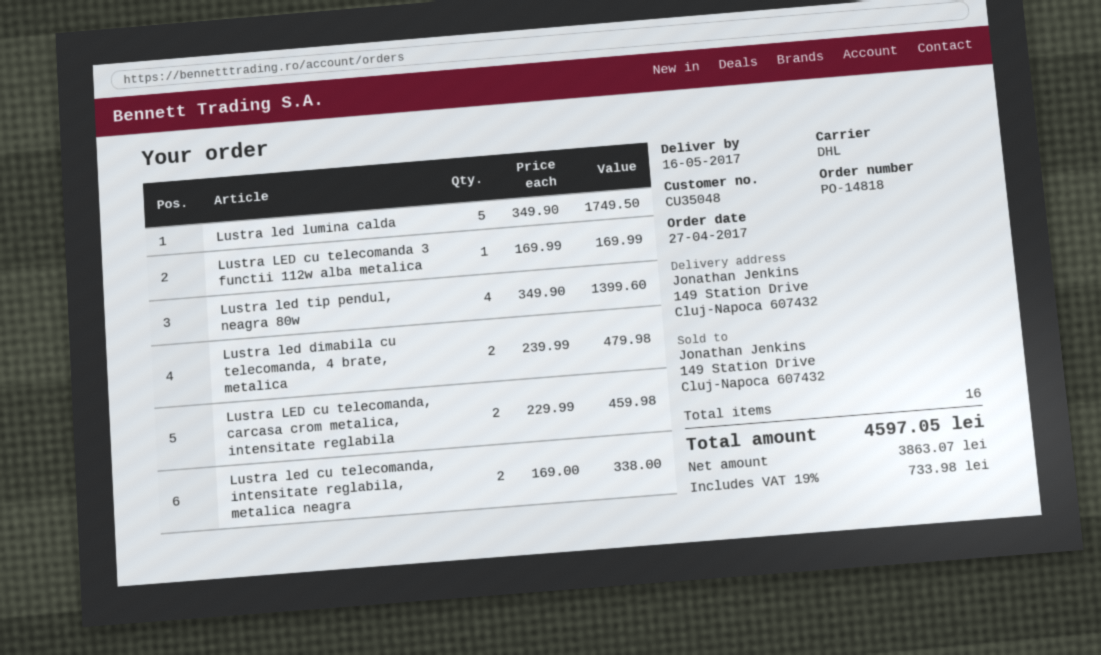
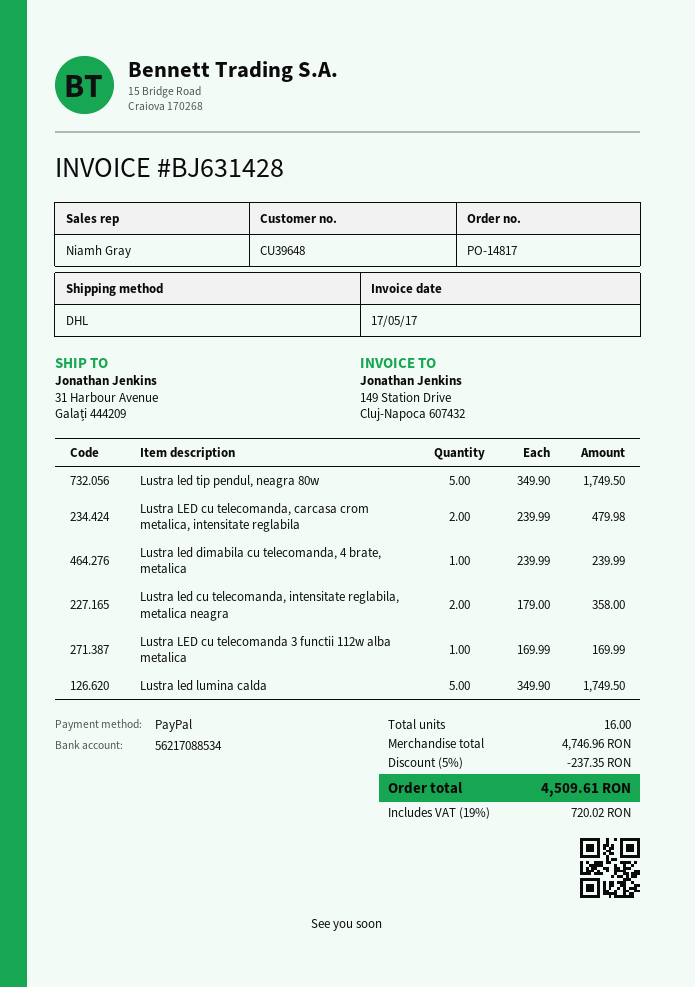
order number: PO-14818 -> PO-14817
customer number: CU35048 -> CU39648
ship to: 149 Station Drive, Cluj-Napoca 607432 -> 31 Harbour Avenue, Galați 444209
Lustra led tip pendul, neagra 80w: 4 x 349.90 = 1399.60 -> 5 x 349.90 = 1749.50
Lustra led dimabila cu telecomanda, 4 brate, metalica: 2 x 239.99 = 479.98 -> 1 x 239.99 = 239.99
Lustra LED cu telecomanda, carcasa crom metalica, intensitate reglabila: 2 x 229.99 = 459.98 -> 2 x 239.99 = 479.98
Lustra led cu telecomanda, intensitate reglabila, metalica neagra: 2 x 169.00 = 338.00 -> 2 x 179.00 = 358.00
discount: none -> 5% = 237.35
tax: 19% = 733.98 -> 19% = 720.02
total: 4597.05 -> 4509.61

